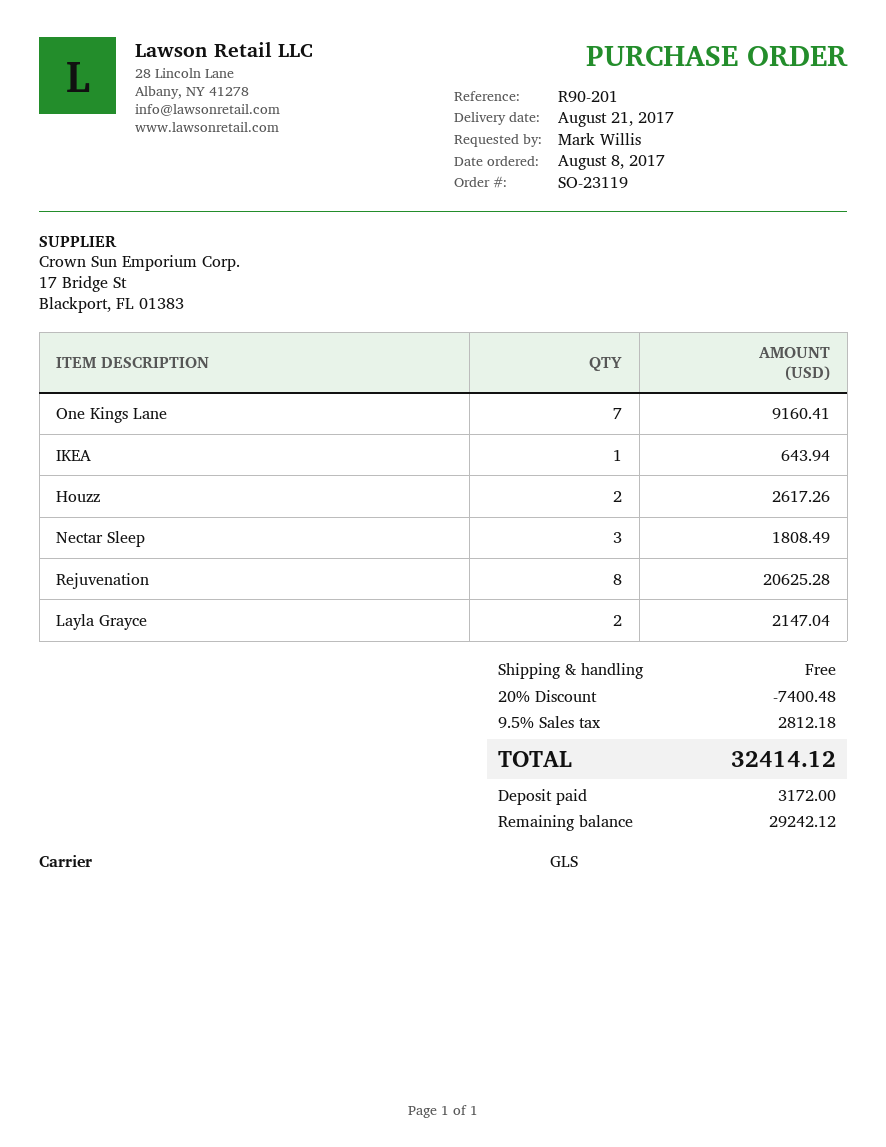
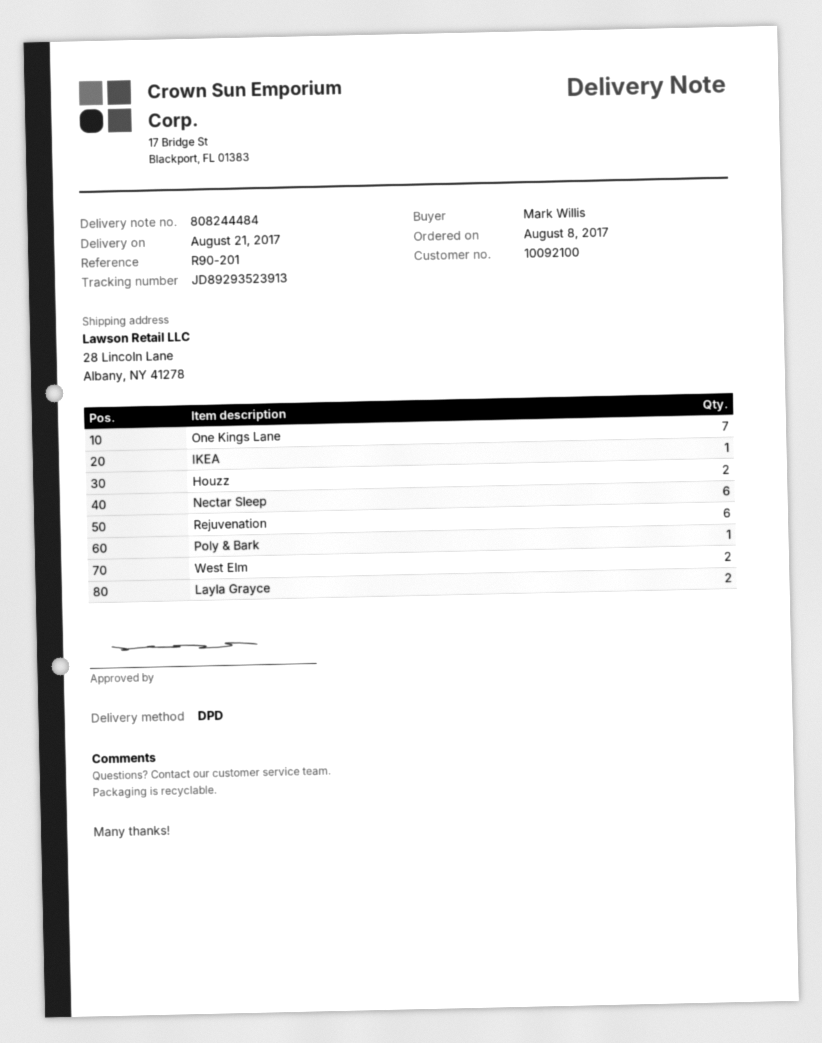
shipping method: GLS -> DPD
Nectar Sleep: 3 -> 6
Rejuvenation: 8 -> 6
Poly & Bark: none -> 1
West Elm: none -> 2

